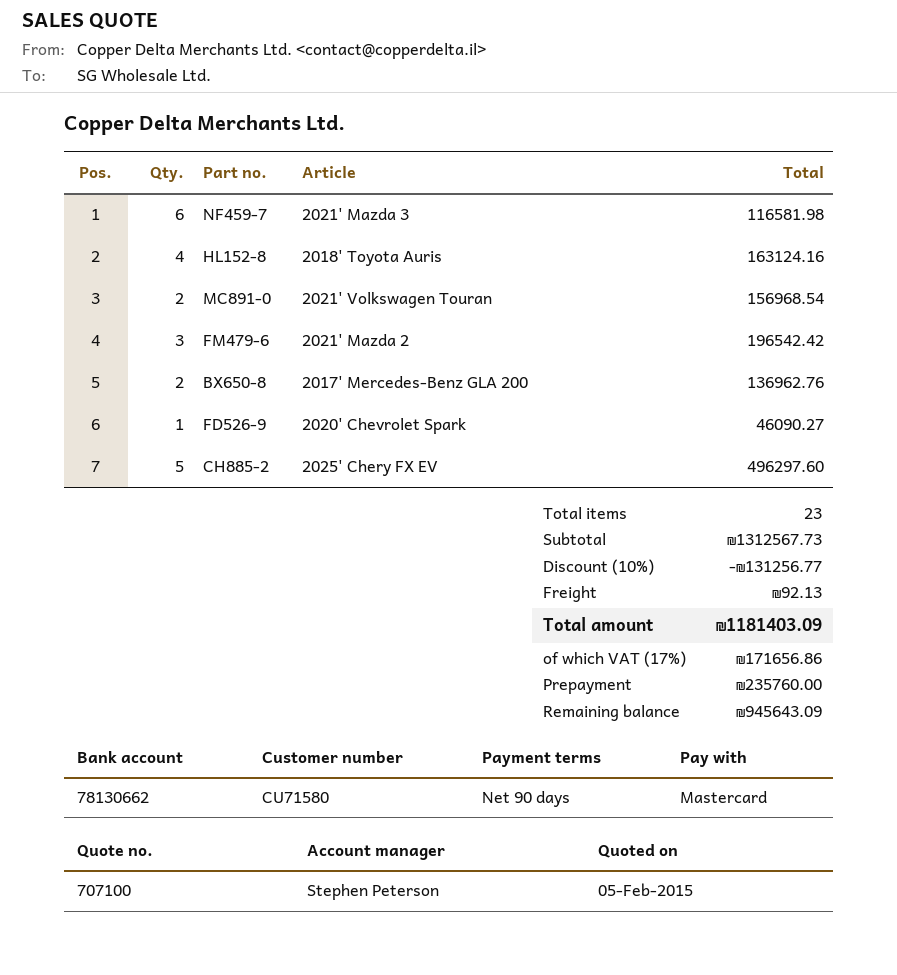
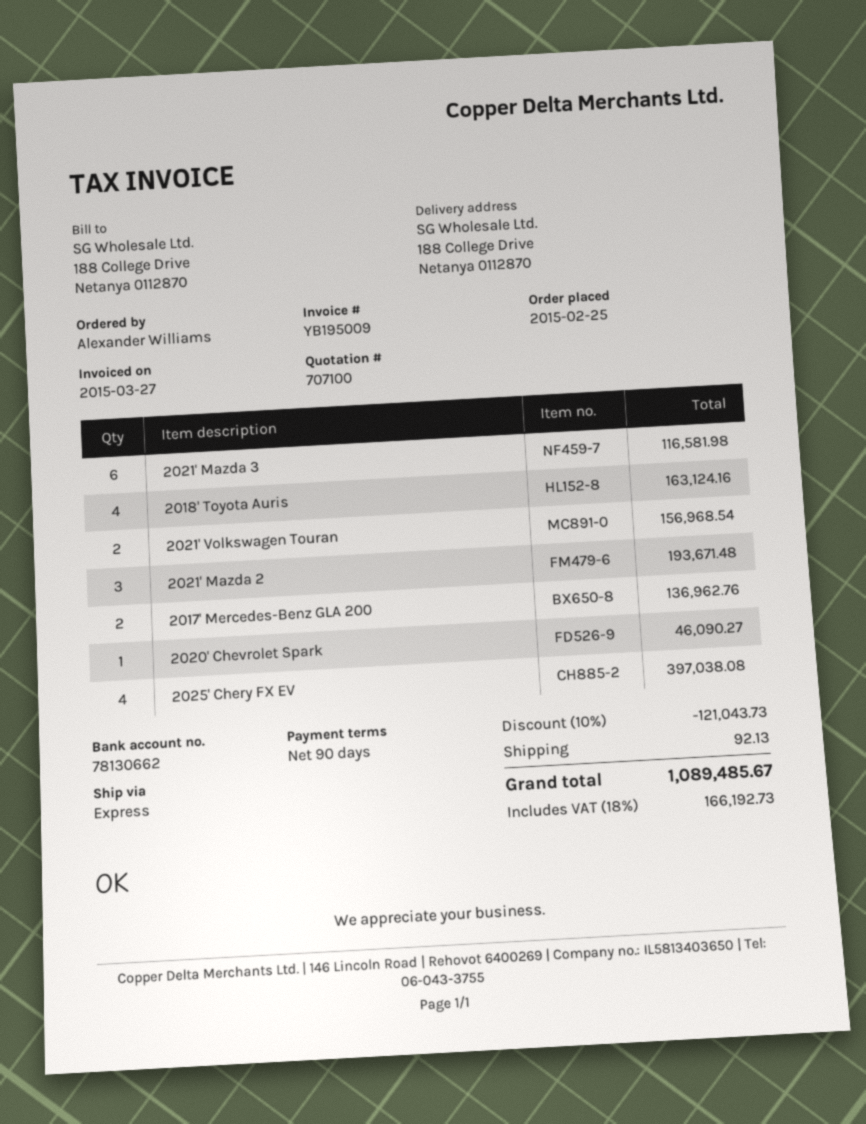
2021' Mazda 2: 3 for 196542.42 -> 3 for 193671.48
2025' Chery FX EV: 5 for 496297.60 -> 4 for 397038.08
discount: 10% = 131256.77 -> 10% = 121043.73
tax: 17% = 171656.86 -> 18% = 166192.73
total: 1181403.09 -> 1089485.67

